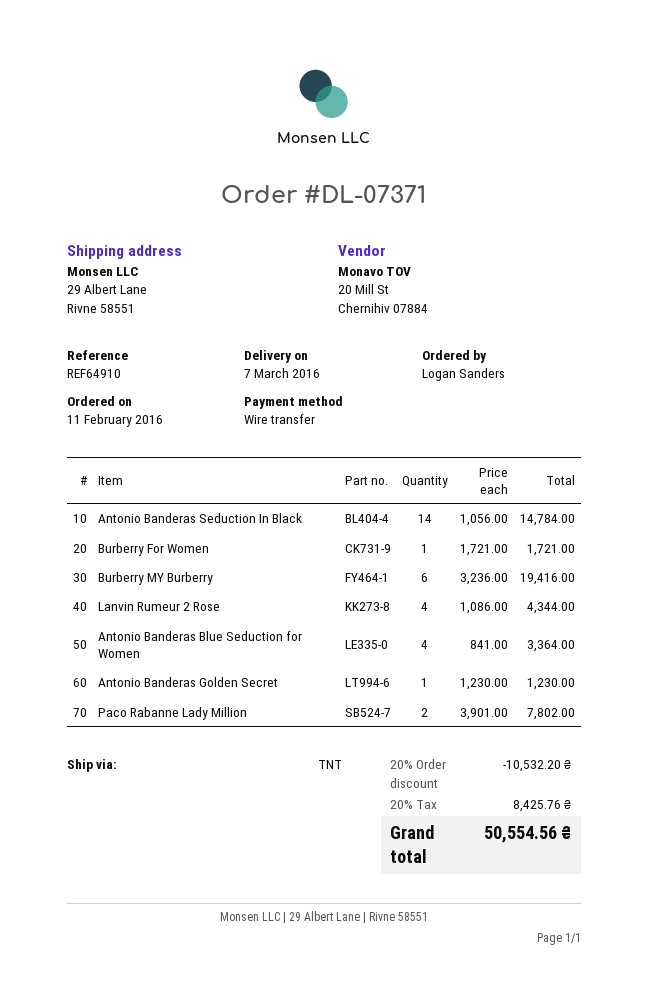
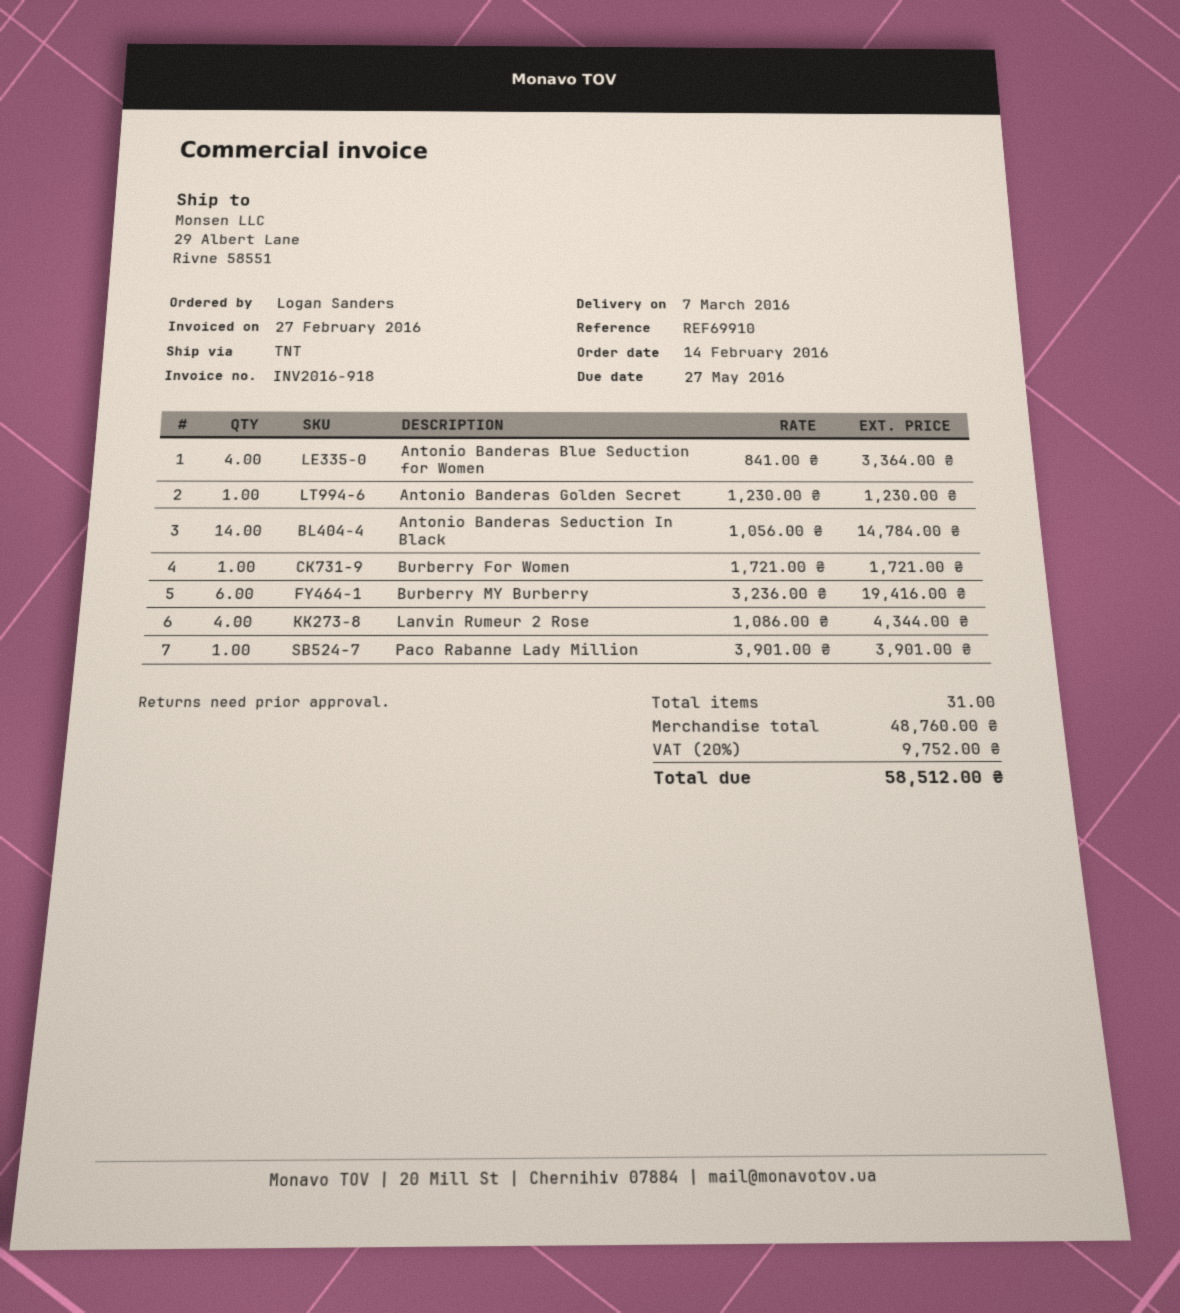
order date: 2016-02-11 -> 2016-02-14
reference: REF64910 -> REF69910
Paco Rabanne Lady Million: 2 x 3901.00 = 7802.00 -> 1 x 3901.00 = 3901.00
discount: 20% = 10532.20 -> none
tax: 20% = 8425.76 -> 20% = 9752.00
total: 50554.56 -> 58512.00

